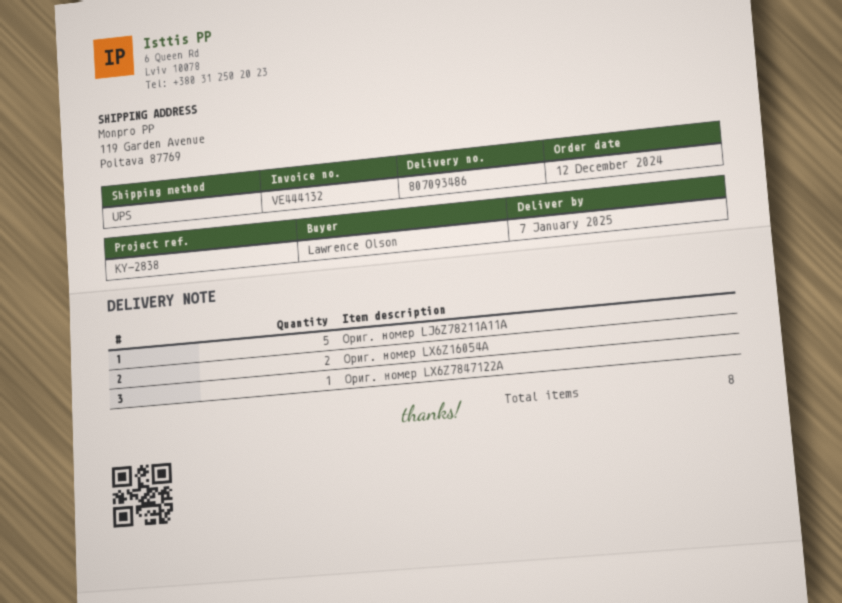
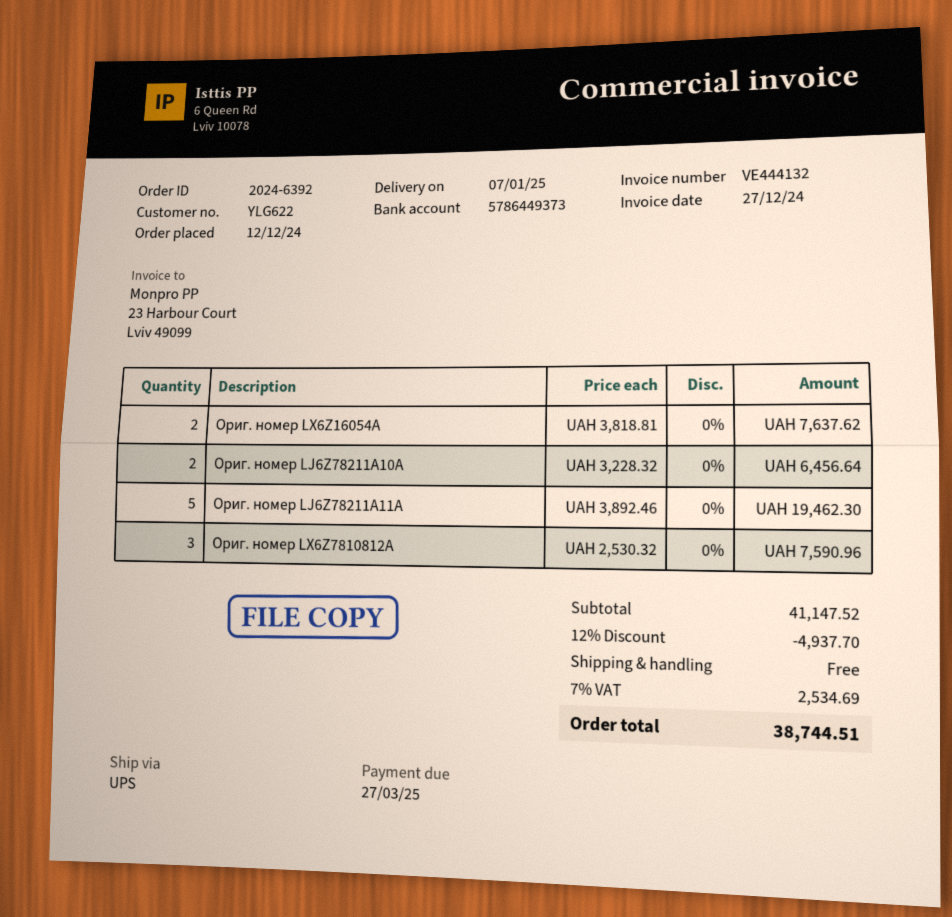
Ориг. номер LX6Z7847122A: 1 -> none
Ориг. номер LJ6Z78211A10A: none -> 2
Ориг. номер LX6Z7810812A: none -> 3

